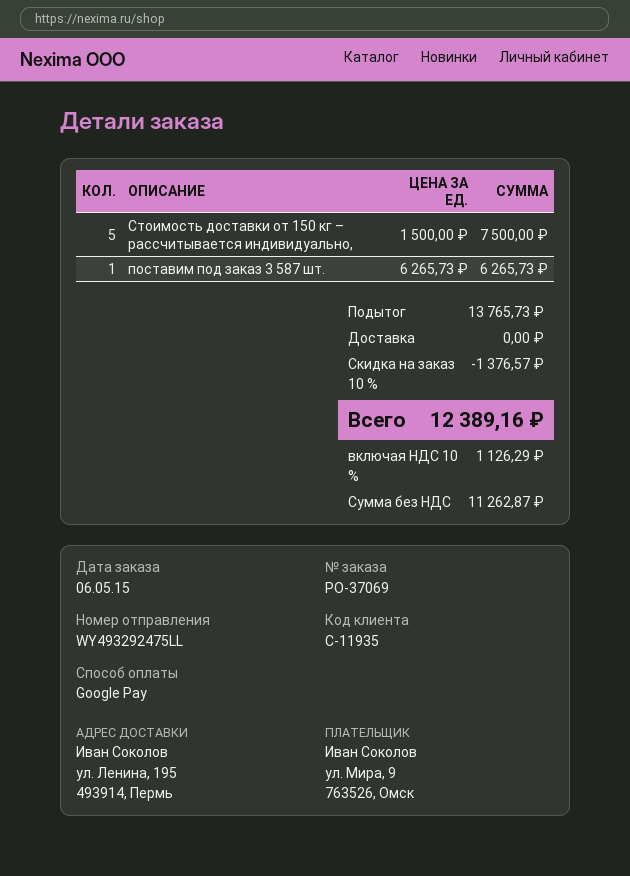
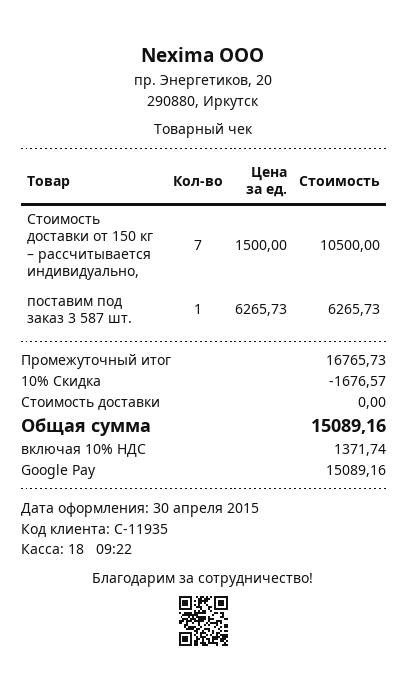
order date: 2015-05-06 -> 2015-04-30
Стоимость доставки от 150 кг – рассчитывается индивидуально,: 5 x 1500.00 = 7500.00 -> 7 x 1500.00 = 10500.00
subtotal: 13765.73 -> 16765.73
discount: 10% = 1376.57 -> 10% = 1676.57
tax: 10% = 1126.29 -> 10% = 1371.74
total: 12389.16 -> 15089.16

